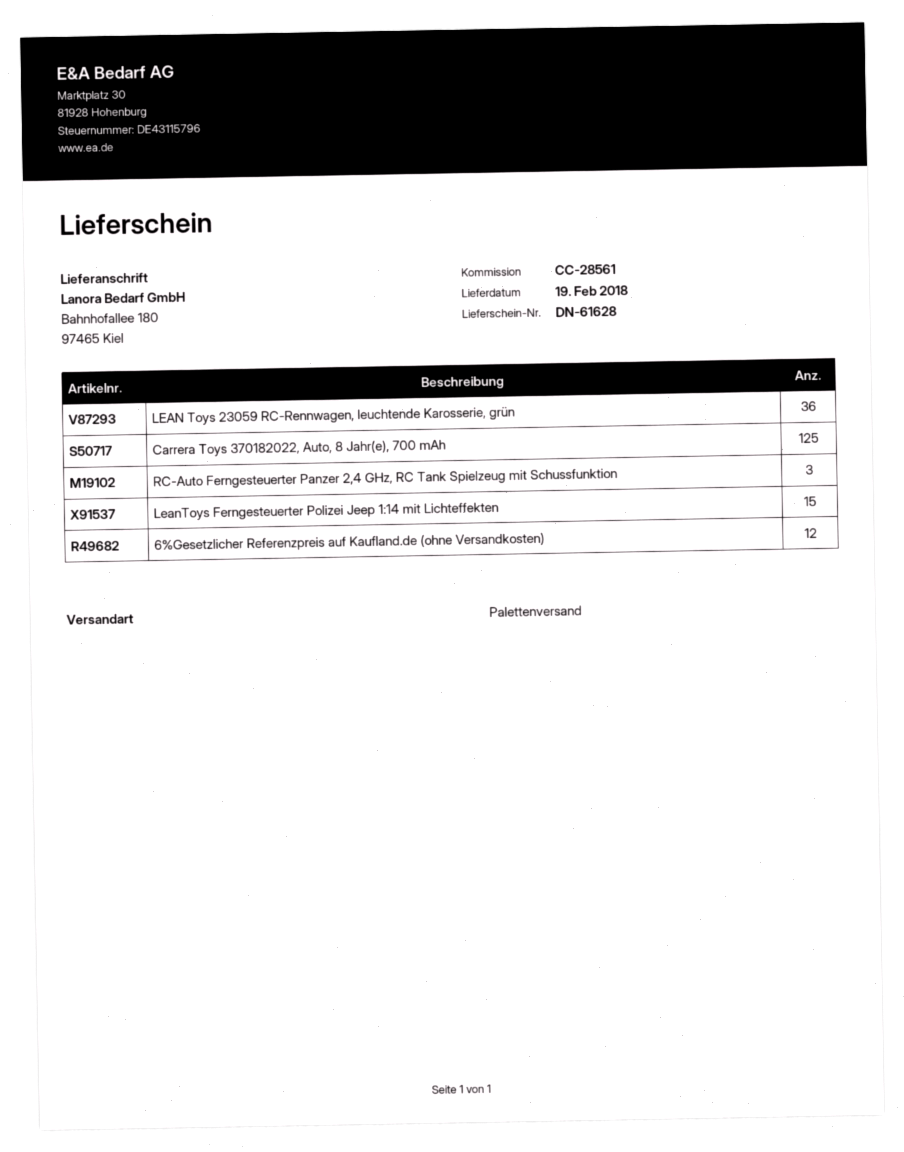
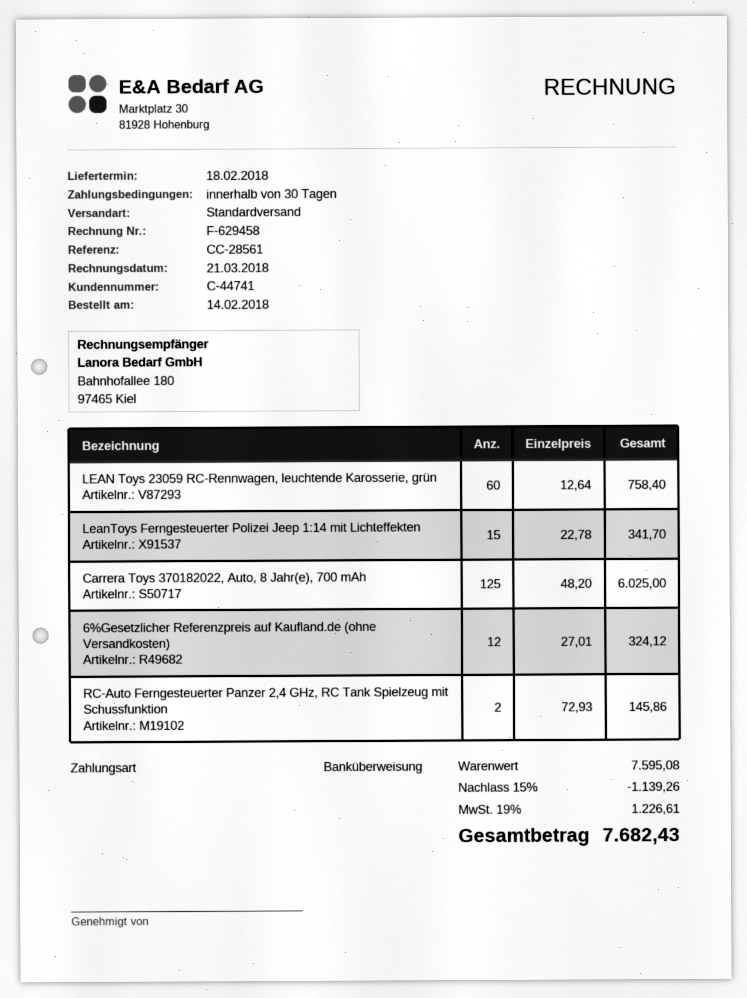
delivery date: 2018-02-19 -> 2018-02-18
shipping method: pallet freight -> standard
LEAN Toys 23059 RC-Rennwagen, leuchtende Karosserie, grün: 36 -> 60
RC-Auto Ferngesteuerter Panzer 2,4 GHz, RC Tank Spielzeug mit Schussfunktion: 3 -> 2

